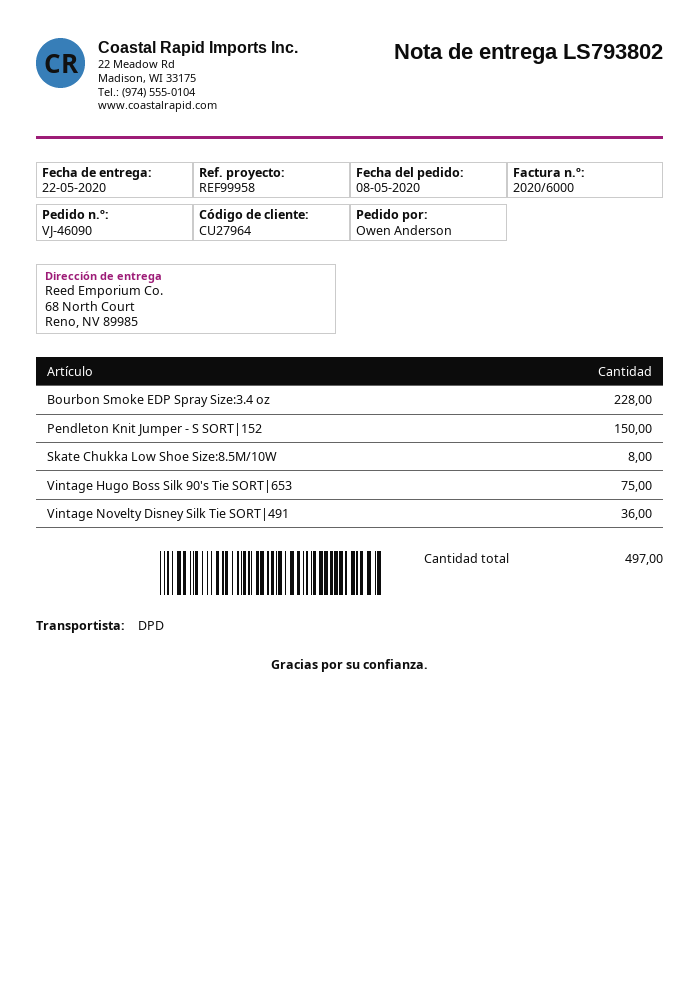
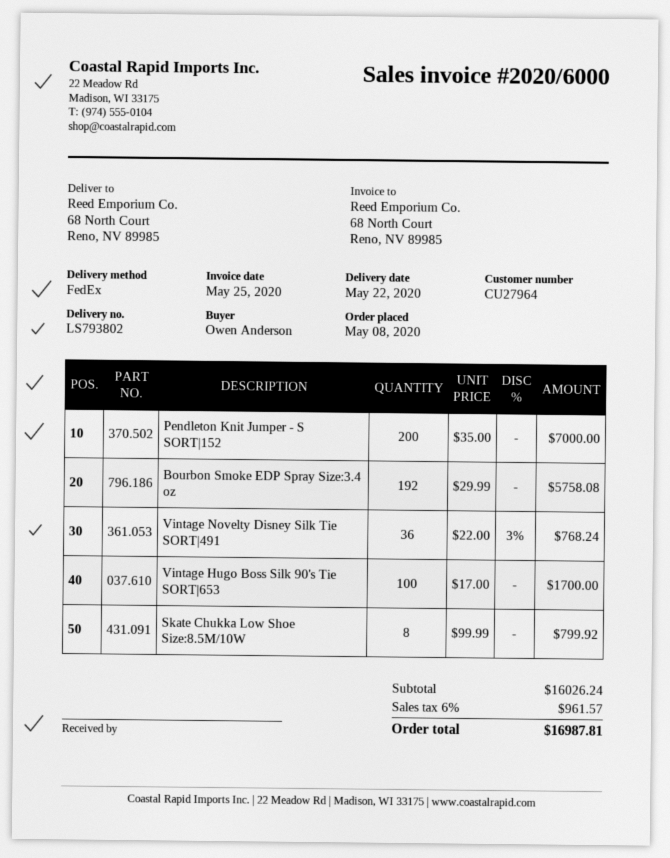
shipping method: DPD -> FedEx
Bourbon Smoke EDP Spray Size:3.4 oz: 228 -> 192
Pendleton Knit Jumper - S SORT|152: 150 -> 200
Vintage Hugo Boss Silk 90's Tie SORT|653: 75 -> 100

